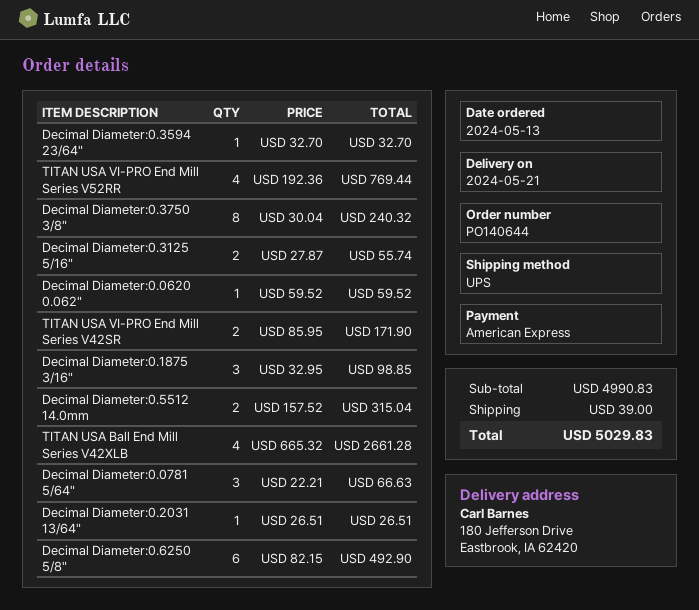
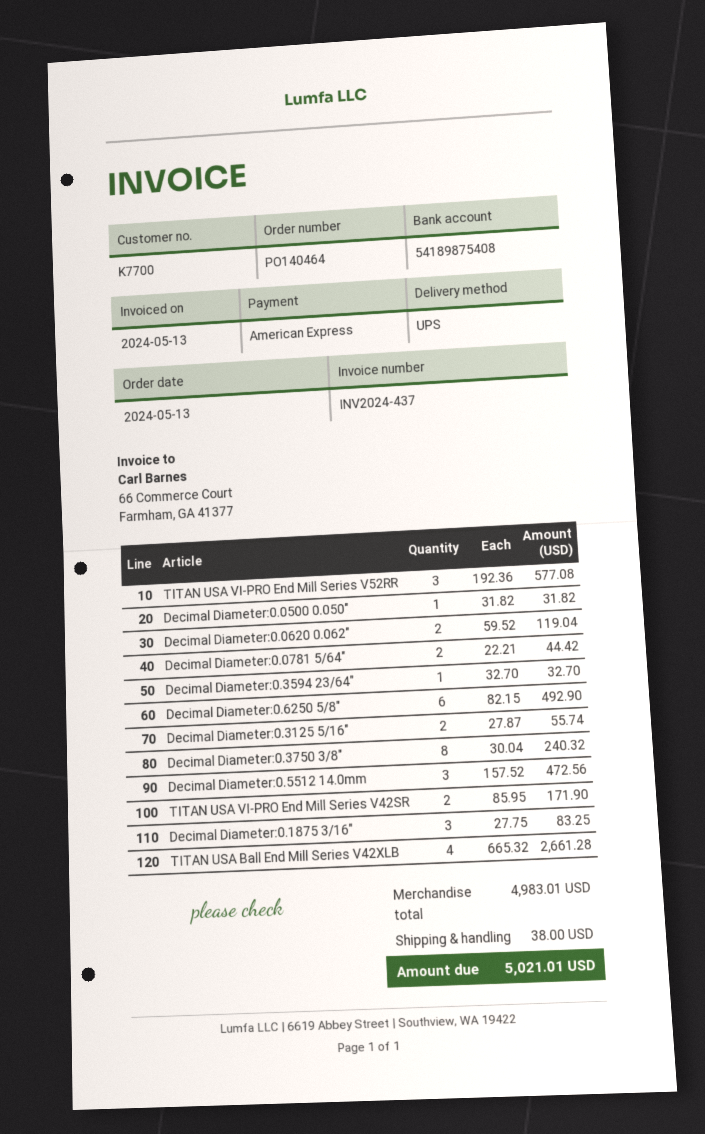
order number: PO140644 -> PO140464
TITAN USA VI-PRO End Mill Series V52RR: 4 x 192.36 = 769.44 -> 3 x 192.36 = 577.08
Decimal Diameter:0.0620 0.062": 1 x 59.52 = 59.52 -> 2 x 59.52 = 119.04
Decimal Diameter:0.1875 3/16": 3 x 32.95 = 98.85 -> 3 x 27.75 = 83.25
Decimal Diameter:0.5512 14.0mm: 2 x 157.52 = 315.04 -> 3 x 157.52 = 472.56
Decimal Diameter:0.0781 5/64": 3 x 22.21 = 66.63 -> 2 x 22.21 = 44.42
Decimal Diameter:0.2031 13/64": 1 x 26.51 = 26.51 -> none
Decimal Diameter:0.0500 0.050": none -> 1 x 31.82 = 31.82
subtotal: 4990.83 -> 4983.01
shipping: 39.00 -> 38.00
total: 5029.83 -> 5021.01

